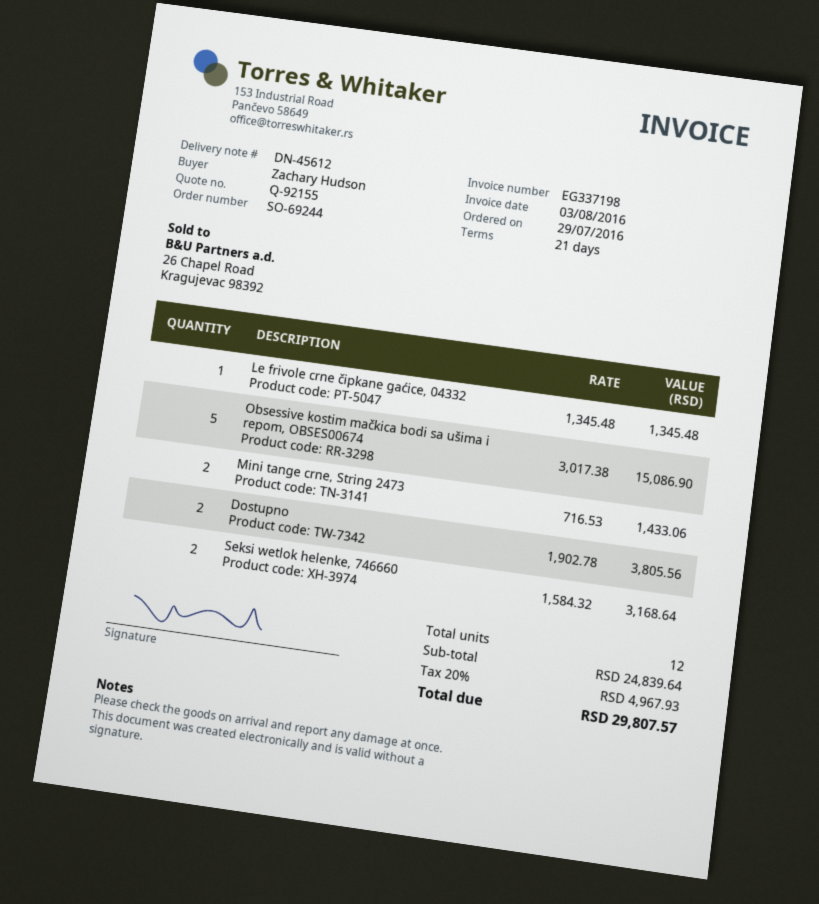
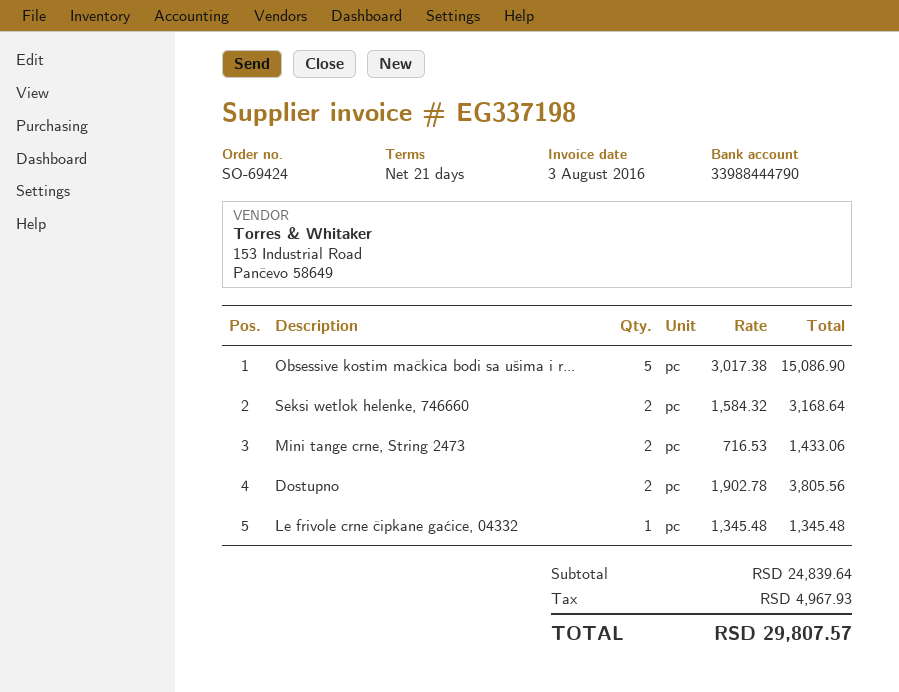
order number: SO-69244 -> SO-69424

